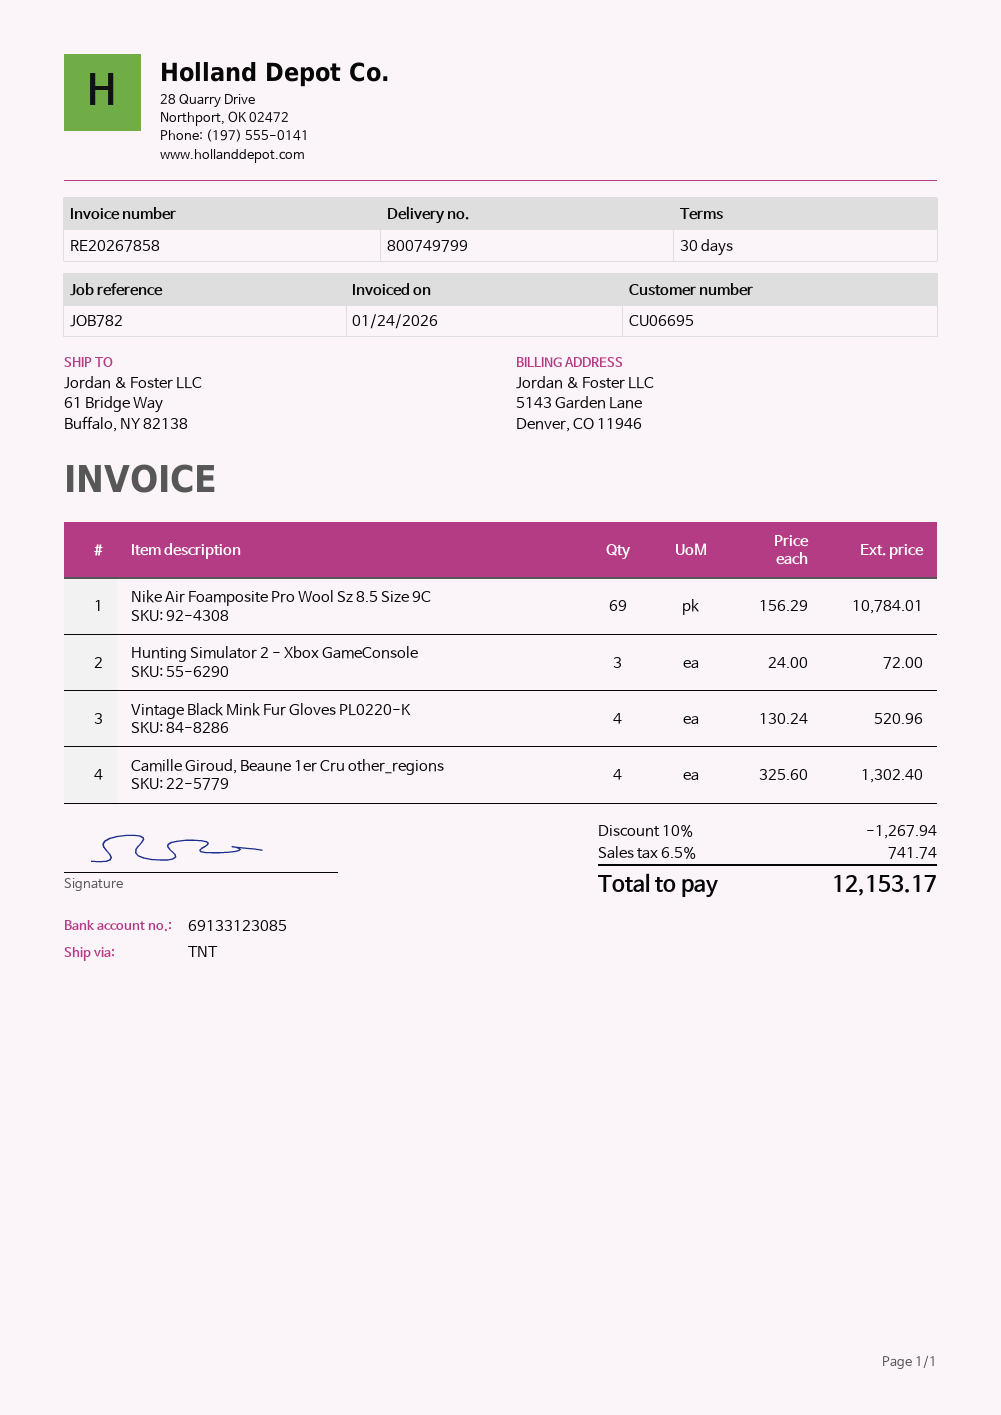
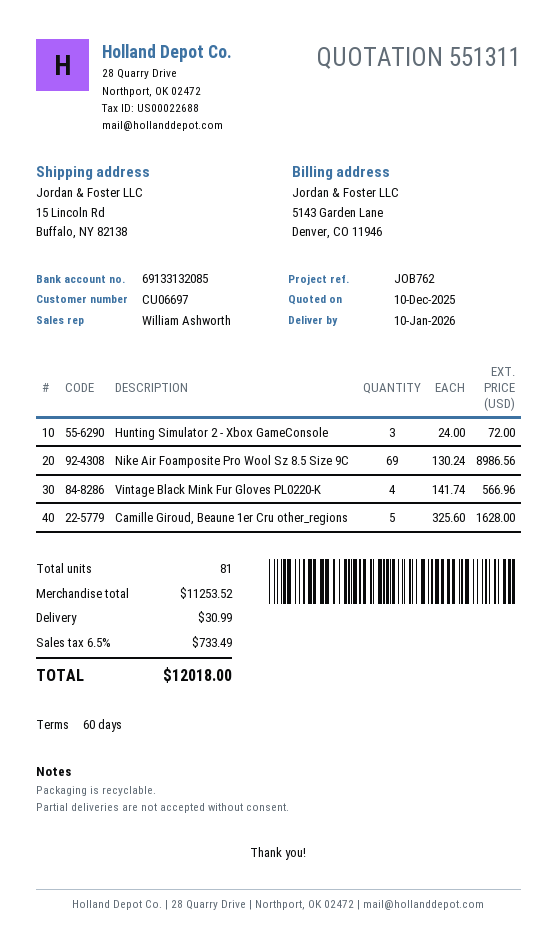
payment terms: 30 days -> 60 days
customer number: CU06695 -> CU06697
reference: JOB782 -> JOB762
bank account: 69133123085 -> 69133132085
ship to: 61 Bridge Way, Buffalo, NY 82138 -> 15 Lincoln Rd, Buffalo, NY 82138
Nike Air Foamposite Pro Wool Sz 8.5 Size 9C: 69 x 156.29 = 10784.01 -> 69 x 130.24 = 8986.56
Vintage Black Mink Fur Gloves PL0220-K: 4 x 130.24 = 520.96 -> 4 x 141.74 = 566.96
Camille Giroud, Beaune 1er Cru other_regions: 4 x 325.60 = 1302.40 -> 5 x 325.60 = 1628.00
discount: 10% = 1267.94 -> none
shipping: none -> 30.99
tax: 6.5% = 741.74 -> 6.5% = 733.49
total: 12153.17 -> 12018.00

